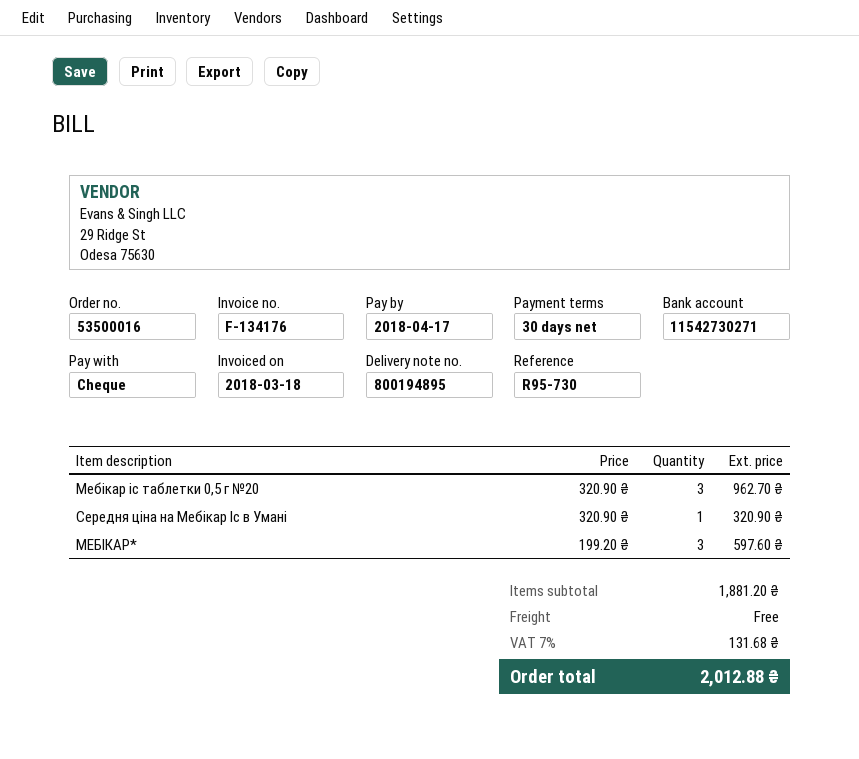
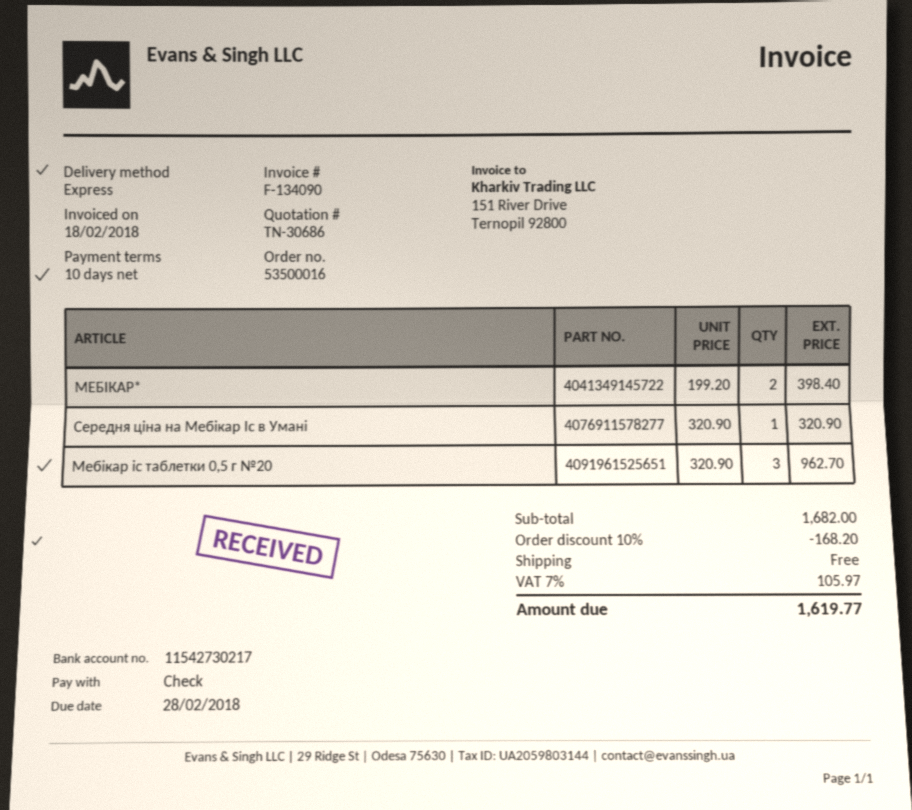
invoice number: F-134176 -> F-134090
invoice date: 2018-03-18 -> 2018-02-18
payment terms: 30 days -> 10 days
due date: 2018-04-17 -> 2018-02-28
bank account: 11542730271 -> 11542730217
МЕБІКАР*: 3 x 199.20 = 597.60 -> 2 x 199.20 = 398.40
subtotal: 1881.20 -> 1682.00
discount: none -> 10% = 168.20
tax: 7% = 131.68 -> 7% = 105.97
total: 2012.88 -> 1619.77

